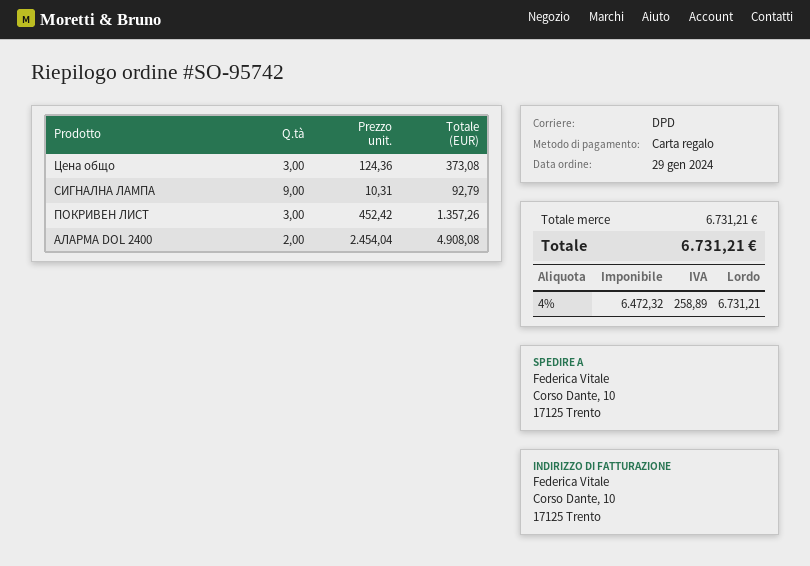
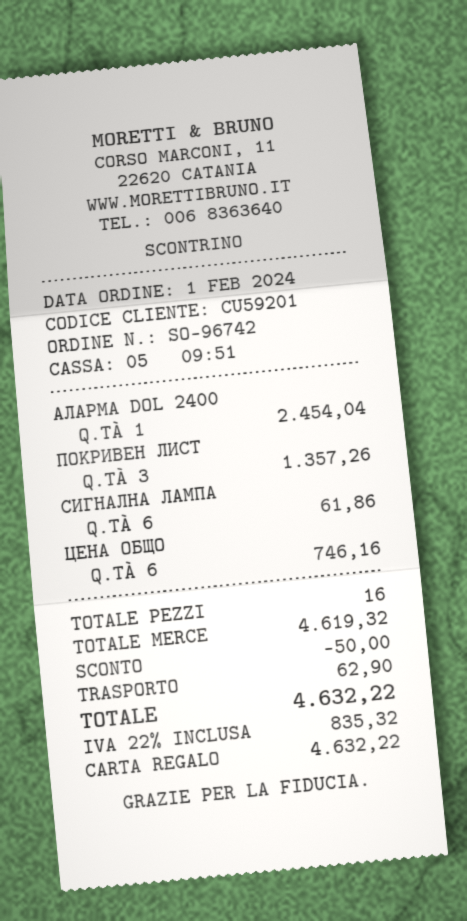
order number: SO-95742 -> SO-96742
order date: 2024-01-29 -> 2024-02-01
Цена общо: 3 for 373.08 -> 6 for 746.16
СИГНАЛНА ЛАМПА: 9 for 92.79 -> 6 for 61.86
АЛАРМА DOL 2400: 2 for 4908.08 -> 1 for 2454.04
subtotal: 6731.21 -> 4619.32
discount: none -> 50.00
shipping: none -> 62.90
tax: 4% = 258.89 -> 22% = 835.32
total: 6731.21 -> 4632.22

